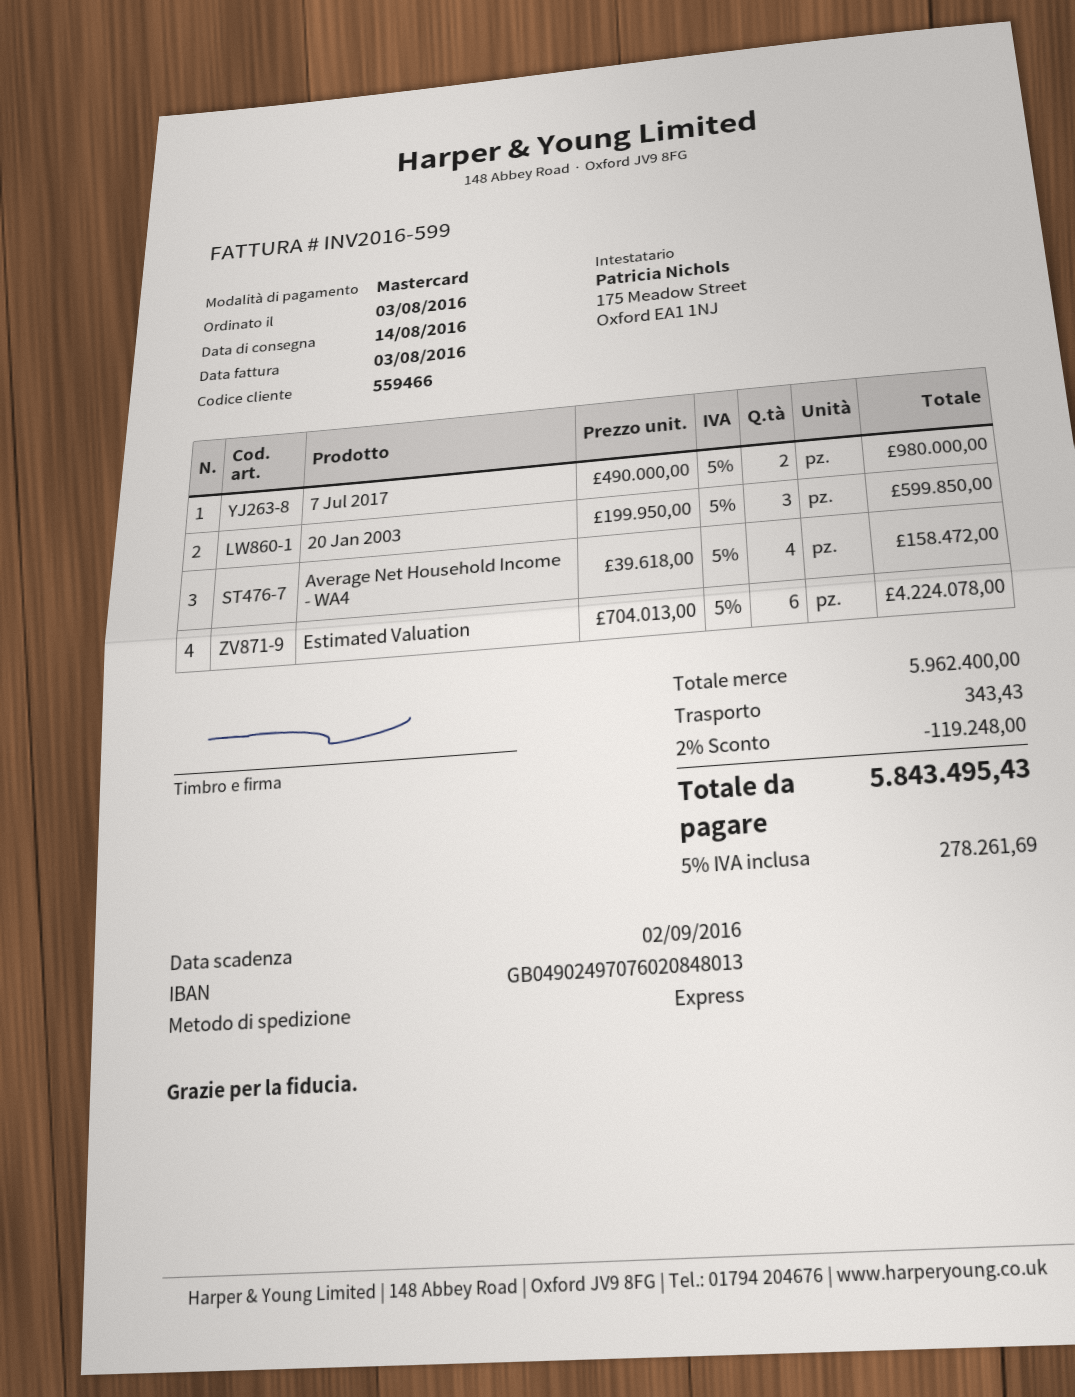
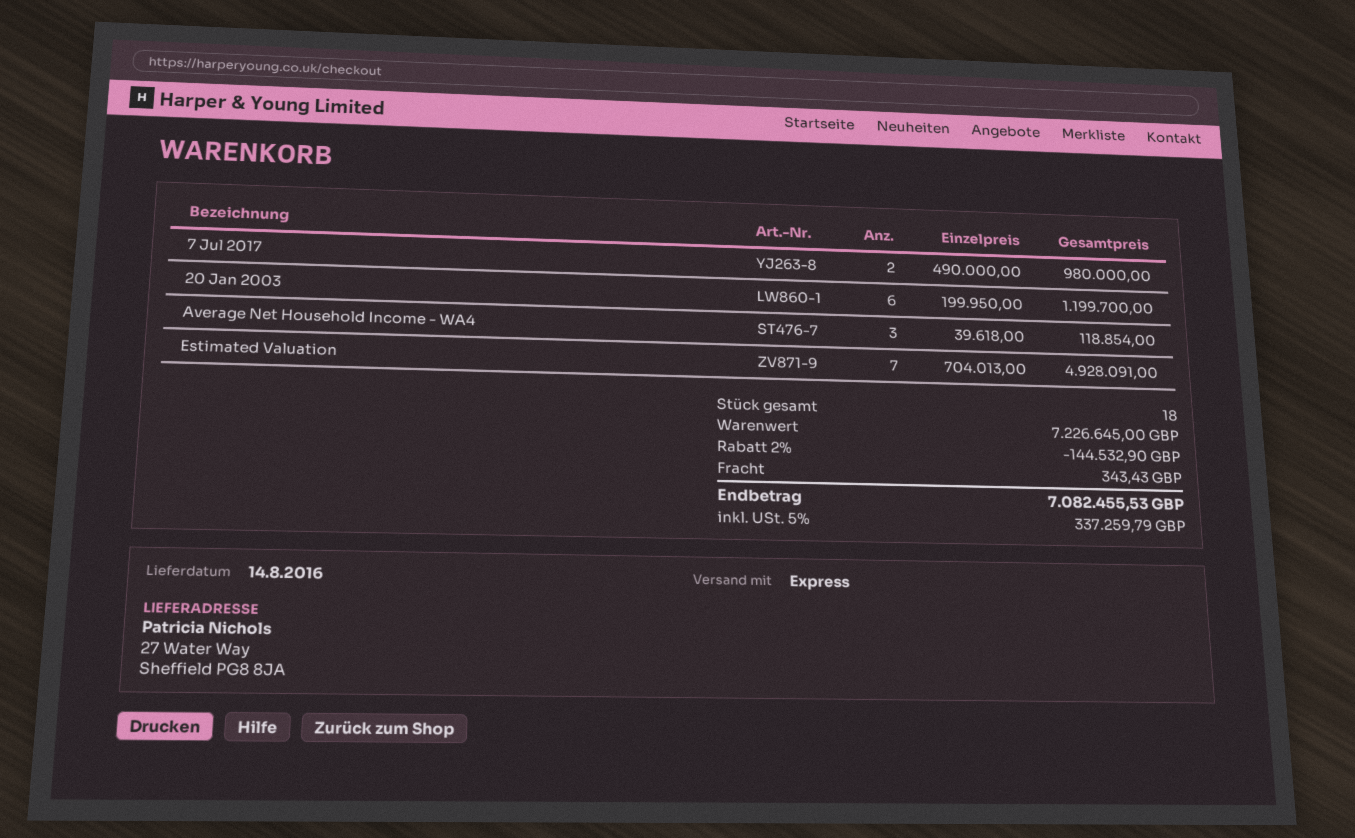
20 Jan 2003: 3 x 199950.00 = 599850.00 -> 6 x 199950.00 = 1199700.00
Average Net Household Income - WA4: 4 x 39618.00 = 158472.00 -> 3 x 39618.00 = 118854.00
Estimated Valuation: 6 x 704013.00 = 4224078.00 -> 7 x 704013.00 = 4928091.00
subtotal: 5962400.00 -> 7226645.00
discount: 2% = 119248.00 -> 2% = 144532.90
tax: 5% = 278261.69 -> 5% = 337259.79
total: 5843495.43 -> 7082455.53

